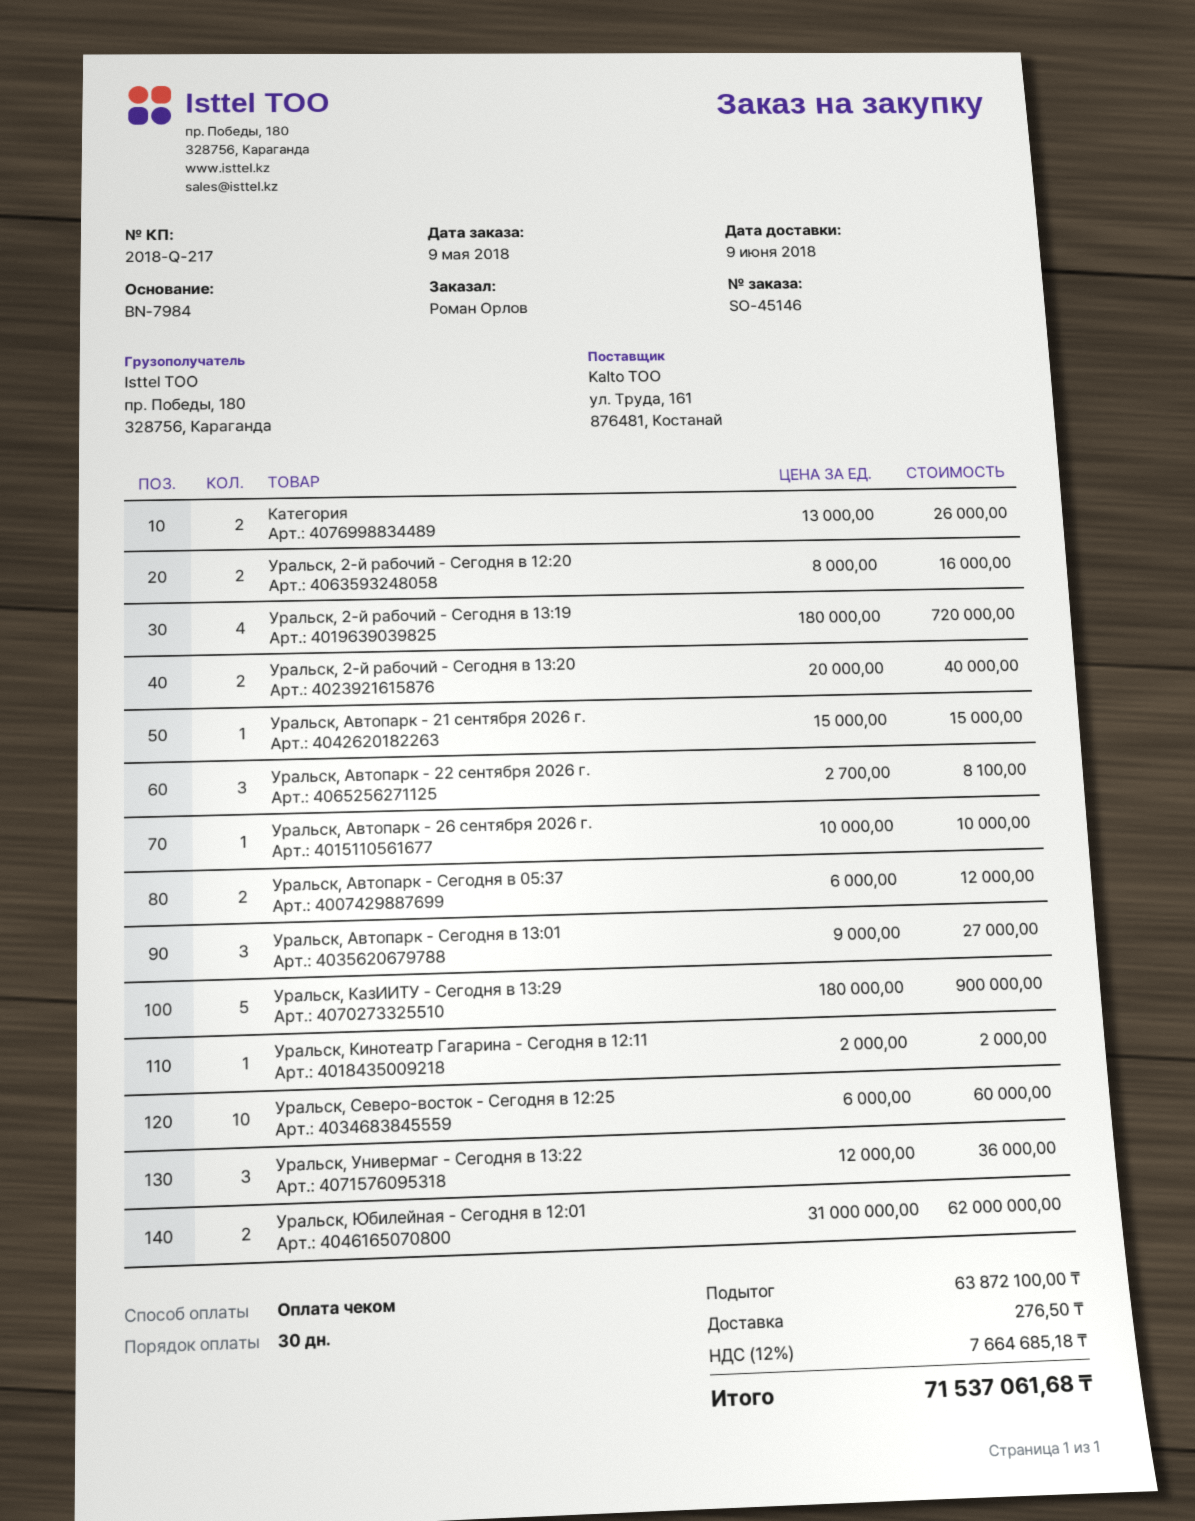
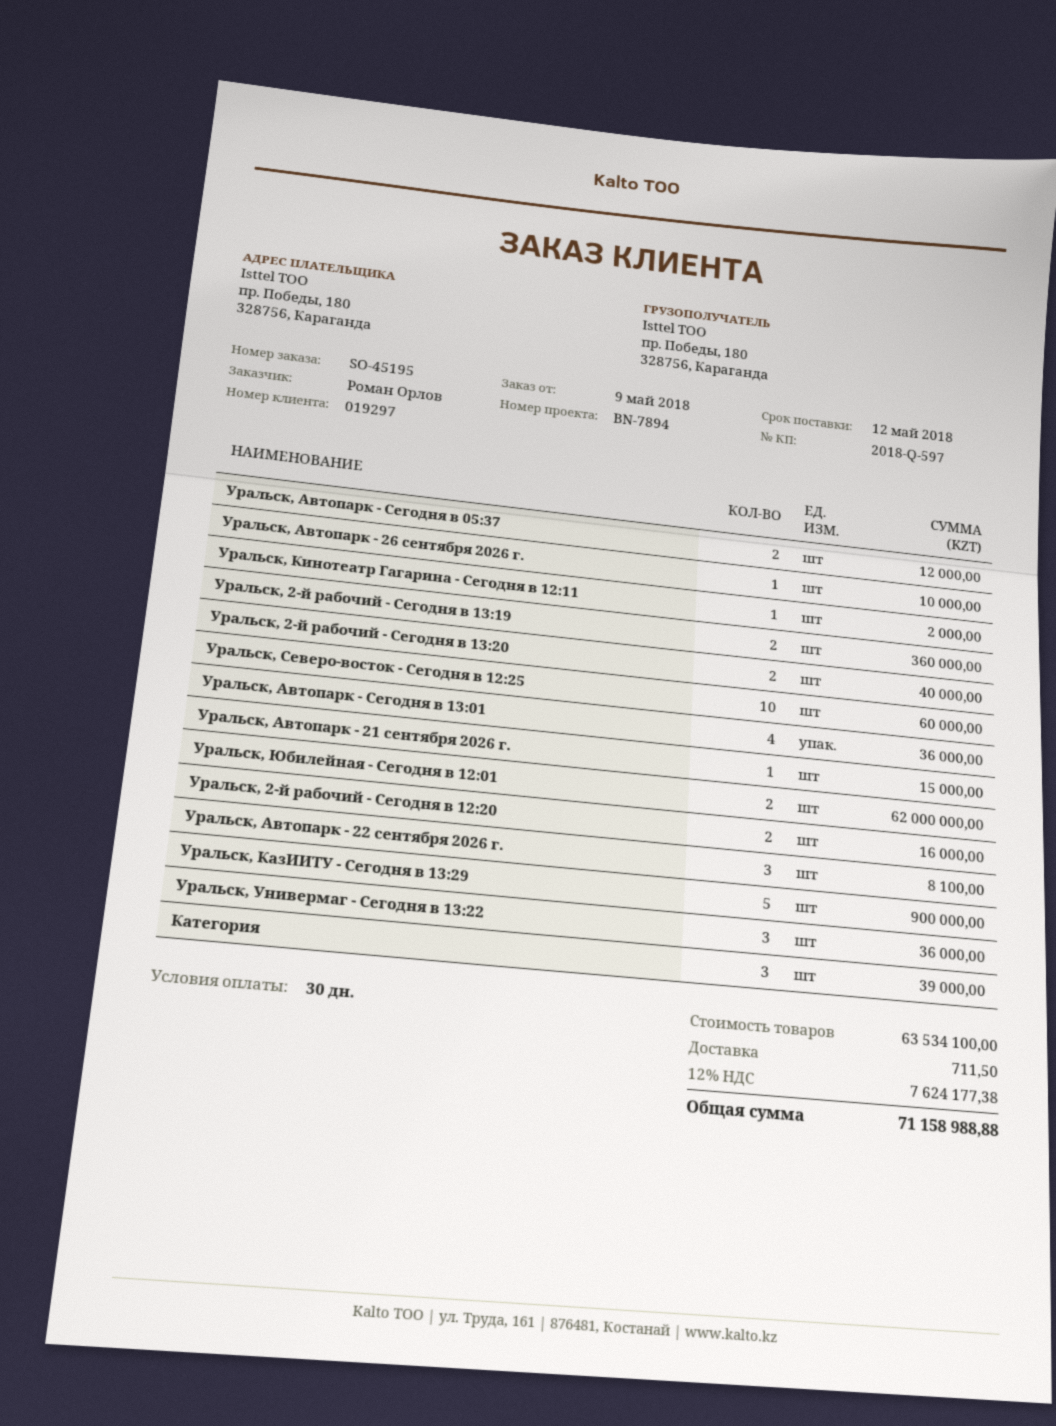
quote number: 2018-Q-217 -> 2018-Q-597
order number: SO-45146 -> SO-45195
delivery date: 2018-06-09 -> 2018-05-12
reference: BN-7984 -> BN-7894
Категория: 2 for 26000.00 -> 3 for 39000.00
Уральск, 2-й рабочий - Сегодня в 13:19: 4 for 720000.00 -> 2 for 360000.00
Уральск, Автопарк - Сегодня в 13:01: 3 for 27000.00 -> 4 for 36000.00
subtotal: 63872100.00 -> 63534100.00
shipping: 276.50 -> 711.50
tax: 12% = 7664685.18 -> 12% = 7624177.38
total: 71537061.68 -> 71158988.88

